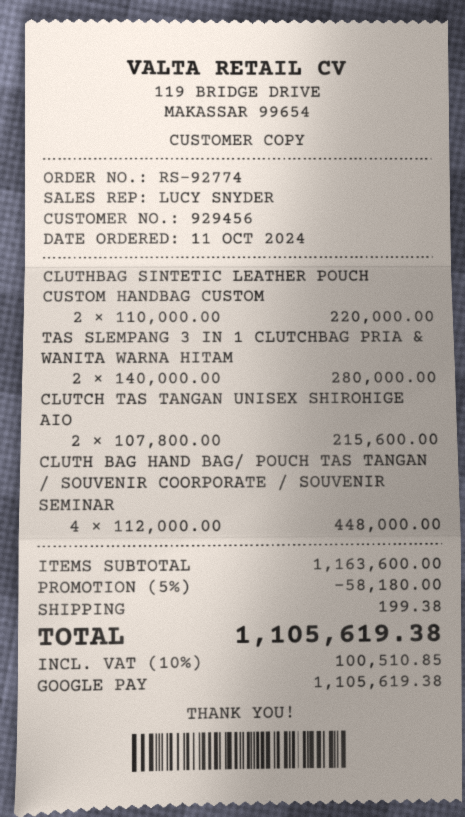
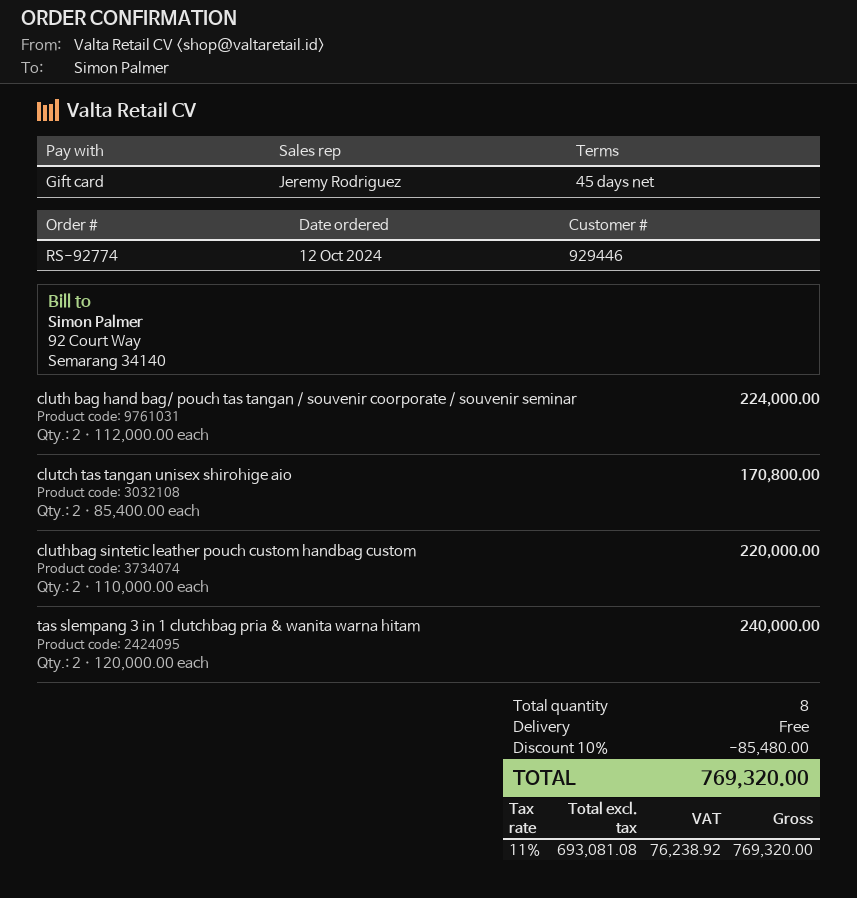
order date: 2024-10-11 -> 2024-10-12
customer number: 929456 -> 929446
sales rep: LUCY SNYDER -> Jeremy Rodriguez
payment method: Google Pay -> gift card
TAS SLEMPANG 3 IN 1 CLUTCHBAG PRIA & WANITA WARNA HITAM: 2 x 140000.00 = 280000.00 -> 2 x 120000.00 = 240000.00
CLUTCH TAS TANGAN UNISEX SHIROHIGE AIO: 2 x 107800.00 = 215600.00 -> 2 x 85400.00 = 170800.00
CLUTH BAG HAND BAG/ POUCH TAS TANGAN / SOUVENIR COORPORATE / SOUVENIR SEMINAR: 4 x 112000.00 = 448000.00 -> 2 x 112000.00 = 224000.00
discount: 5% = 58180.00 -> 10% = 85480.00
shipping: 199.38 -> 0.00
tax: 10% = 100510.85 -> 11% = 76238.92
total: 1105619.38 -> 769320.00

